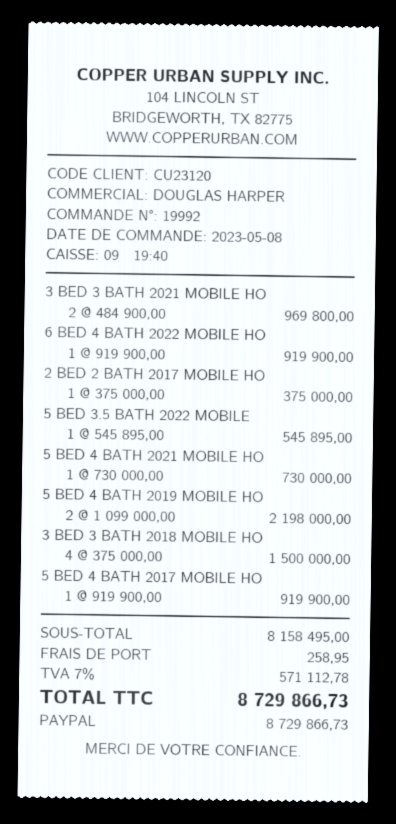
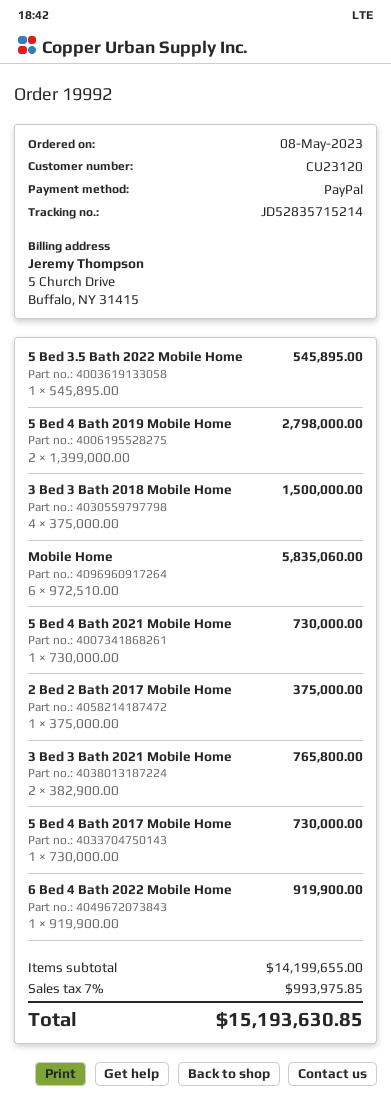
3 BED 3 BATH 2021 MOBILE HO: 2 x 484900.00 = 969800.00 -> 2 x 382900.00 = 765800.00
5 BED 4 BATH 2019 MOBILE HO: 2 x 1099000.00 = 2198000.00 -> 2 x 1399000.00 = 2798000.00
5 BED 4 BATH 2017 MOBILE HO: 1 x 919900.00 = 919900.00 -> 1 x 730000.00 = 730000.00
Mobile Home: none -> 6 x 972510.00 = 5835060.00
subtotal: 8158495.00 -> 14199655.00
shipping: 258.95 -> none
tax: 7% = 571112.78 -> 7% = 993975.85
total: 8729866.73 -> 15193630.85

